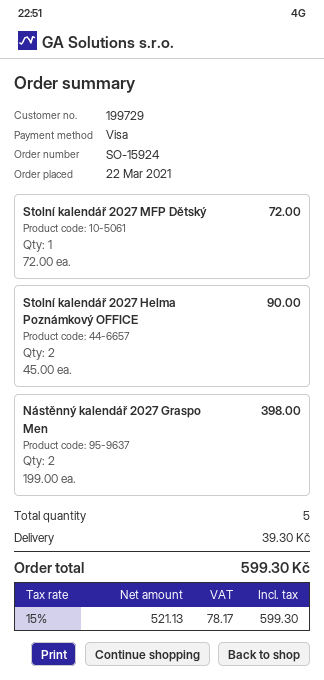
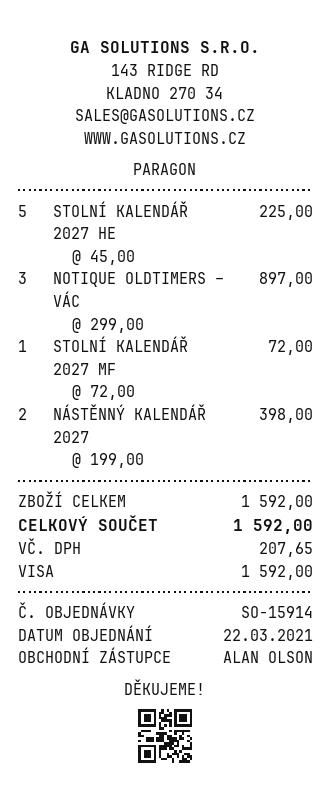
order number: SO-15924 -> SO-15914
Stolní kalendář 2027 Helma Poznámkový OFFICE: 2 x 45.00 = 90.00 -> 5 x 45.00 = 225.00
NOTIQUE OLDTIMERS – VÁC: none -> 3 x 299.00 = 897.00
shipping: 39.30 -> none
tax: 78.17 -> 207.65
total: 599.30 -> 1592.00

